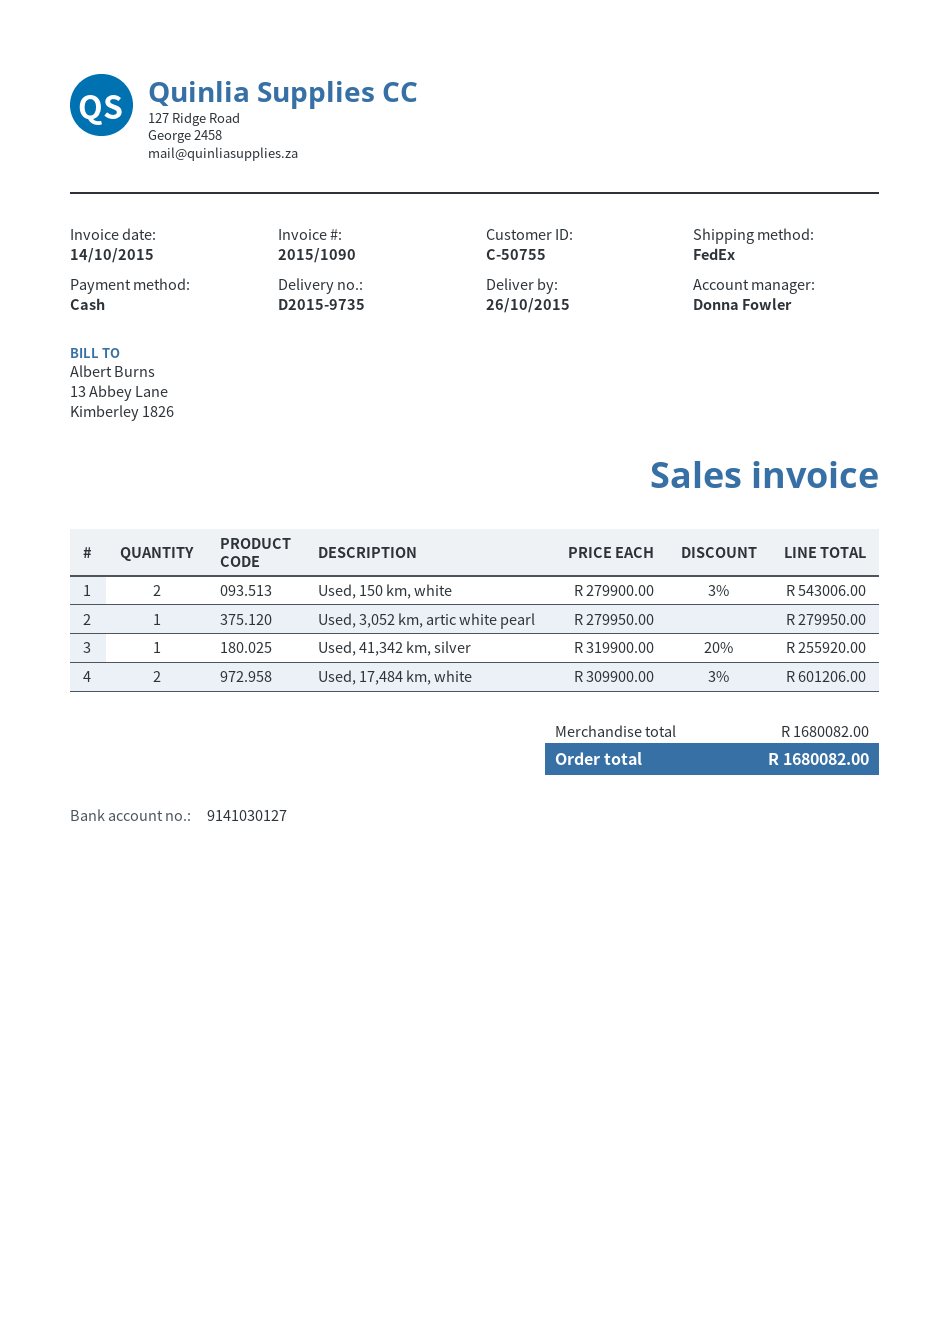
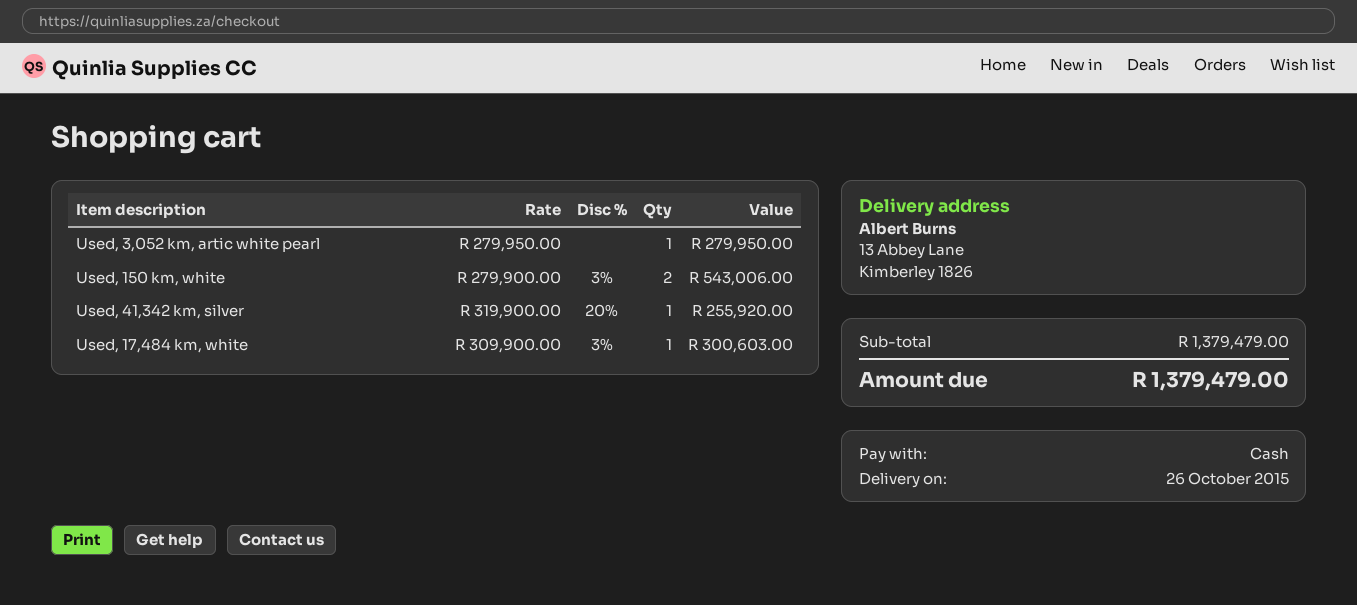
Used, 17,484 km, white: 2 x 309900.00 - 3% = 601206.00 -> 1 x 309900.00 - 3% = 300603.00
subtotal: 1680082.00 -> 1379479.00
total: 1680082.00 -> 1379479.00

